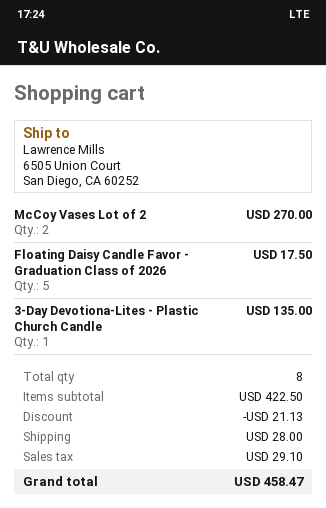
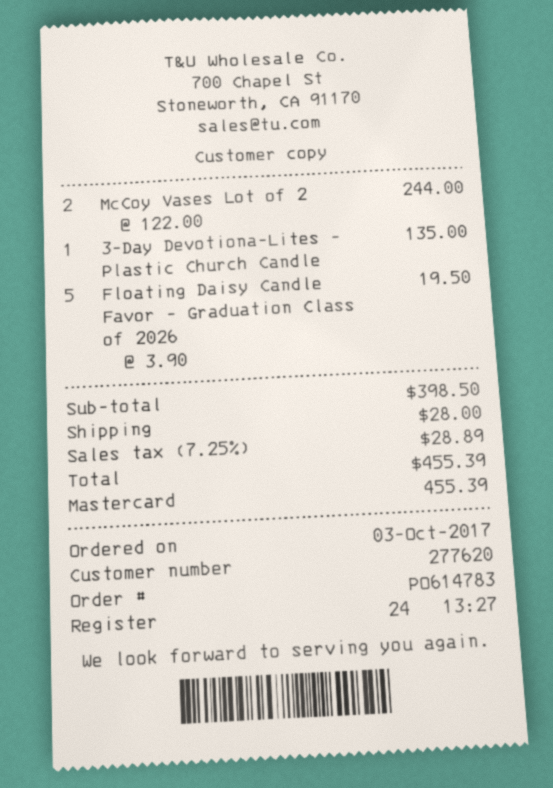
McCoy Vases Lot of 2: 2 for 270.00 -> 2 for 244.00
Floating Daisy Candle Favor - Graduation Class of 2026: 5 for 17.50 -> 5 for 19.50
subtotal: 422.50 -> 398.50
discount: 21.13 -> none
tax: 29.10 -> 28.89
total: 458.47 -> 455.39

